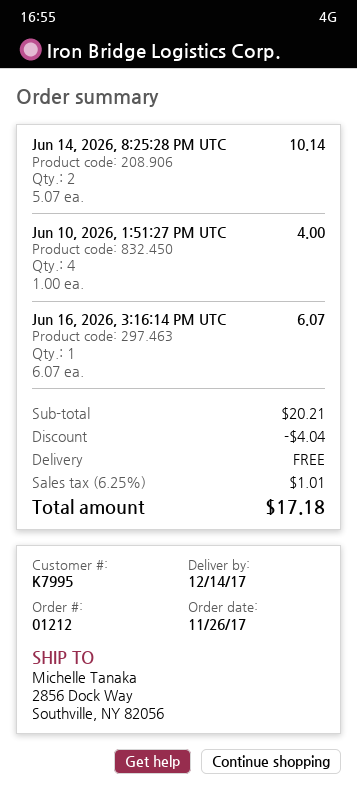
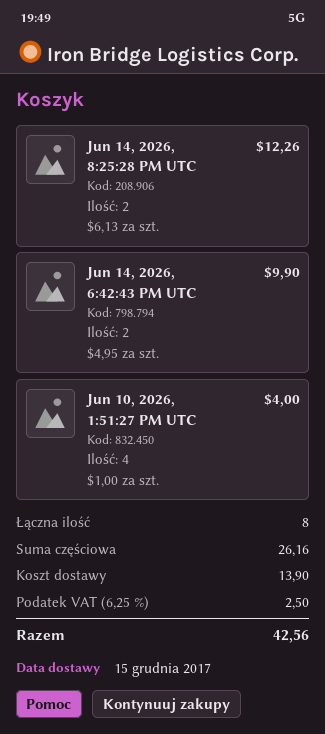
delivery date: 2017-12-14 -> 2017-12-15
Jun 14, 2026, 8:25:28 PM UTC: 2 x 5.07 = 10.14 -> 2 x 6.13 = 12.26
Jun 16, 2026, 3:16:14 PM UTC: 1 x 6.07 = 6.07 -> none
Jun 14, 2026, 6:42:43 PM UTC: none -> 2 x 4.95 = 9.90
subtotal: 20.21 -> 26.16
discount: 4.04 -> none
shipping: 0.00 -> 13.90
tax: 6.25% = 1.01 -> 6.25% = 2.50
total: 17.18 -> 42.56

